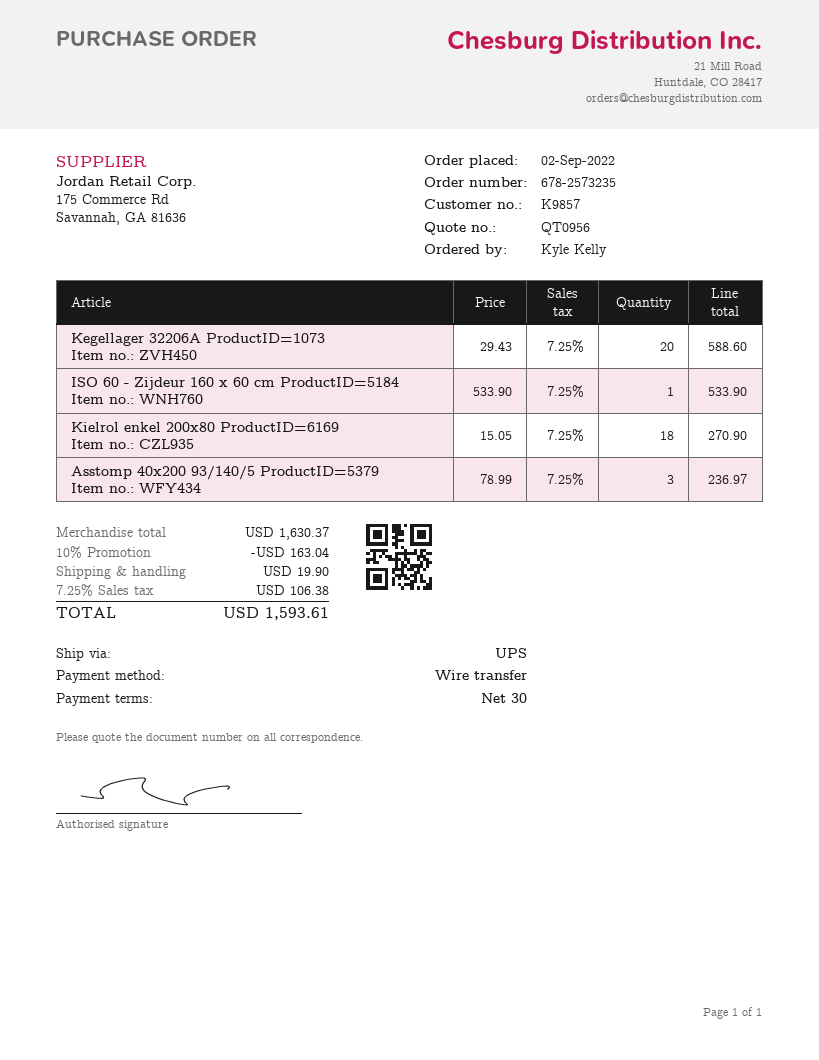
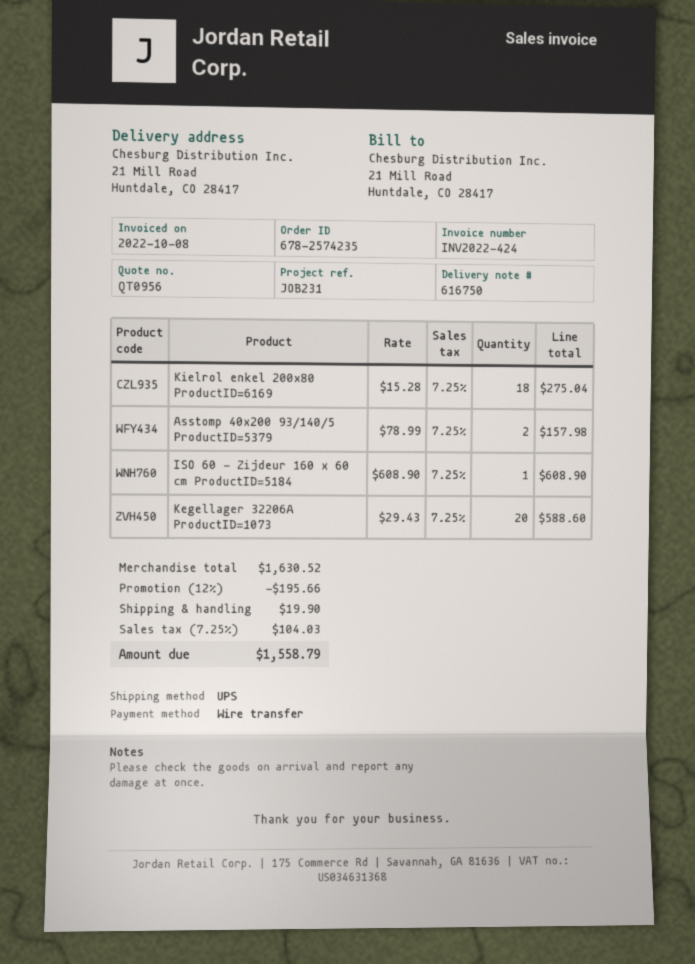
order number: 678-2573235 -> 678-2574235
ISO 60 - Zijdeur 160 x 60 cm ProductID=5184: 1 x 533.90 = 533.90 -> 1 x 608.90 = 608.90
Kielrol enkel 200x80 ProductID=6169: 18 x 15.05 = 270.90 -> 18 x 15.28 = 275.04
Asstomp 40x200 93/140/5 ProductID=5379: 3 x 78.99 = 236.97 -> 2 x 78.99 = 157.98
subtotal: 1630.37 -> 1630.52
discount: 10% = 163.04 -> 12% = 195.66
tax: 7.25% = 106.38 -> 7.25% = 104.03
total: 1593.61 -> 1558.79

